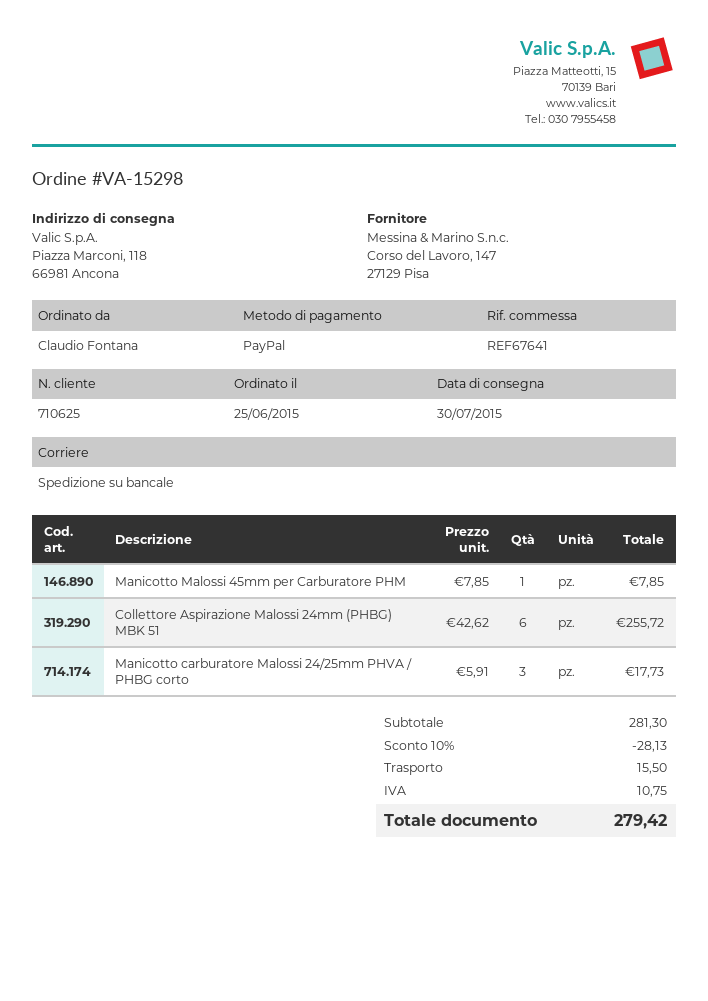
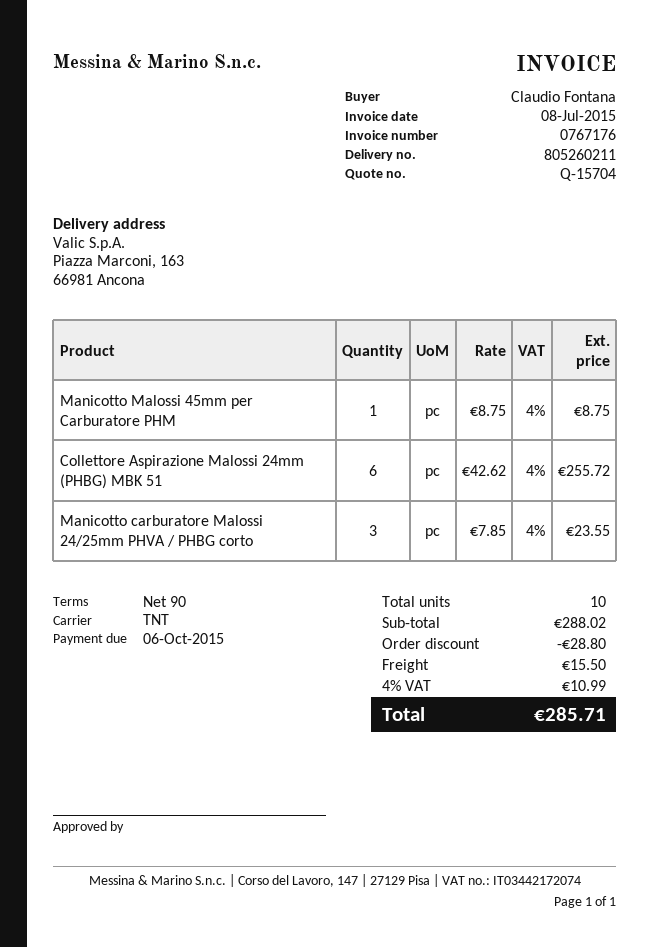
shipping method: pallet freight -> TNT
ship to: Piazza Marconi, 118, 66981 Ancona -> Piazza Marconi, 163, 66981 Ancona
Manicotto Malossi 45mm per Carburatore PHM: 1 x 7.85 = 7.85 -> 1 x 8.75 = 8.75
Manicotto carburatore Malossi 24/25mm PHVA / PHBG corto: 3 x 5.91 = 17.73 -> 3 x 7.85 = 23.55
subtotal: 281.30 -> 288.02
discount: 28.13 -> 28.80
tax: 10.75 -> 10.99
total: 279.42 -> 285.71

